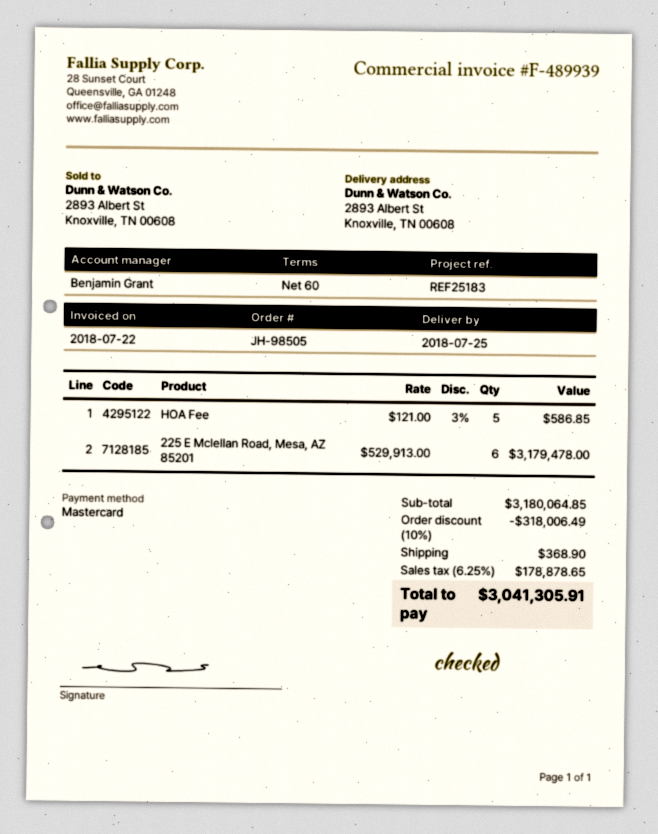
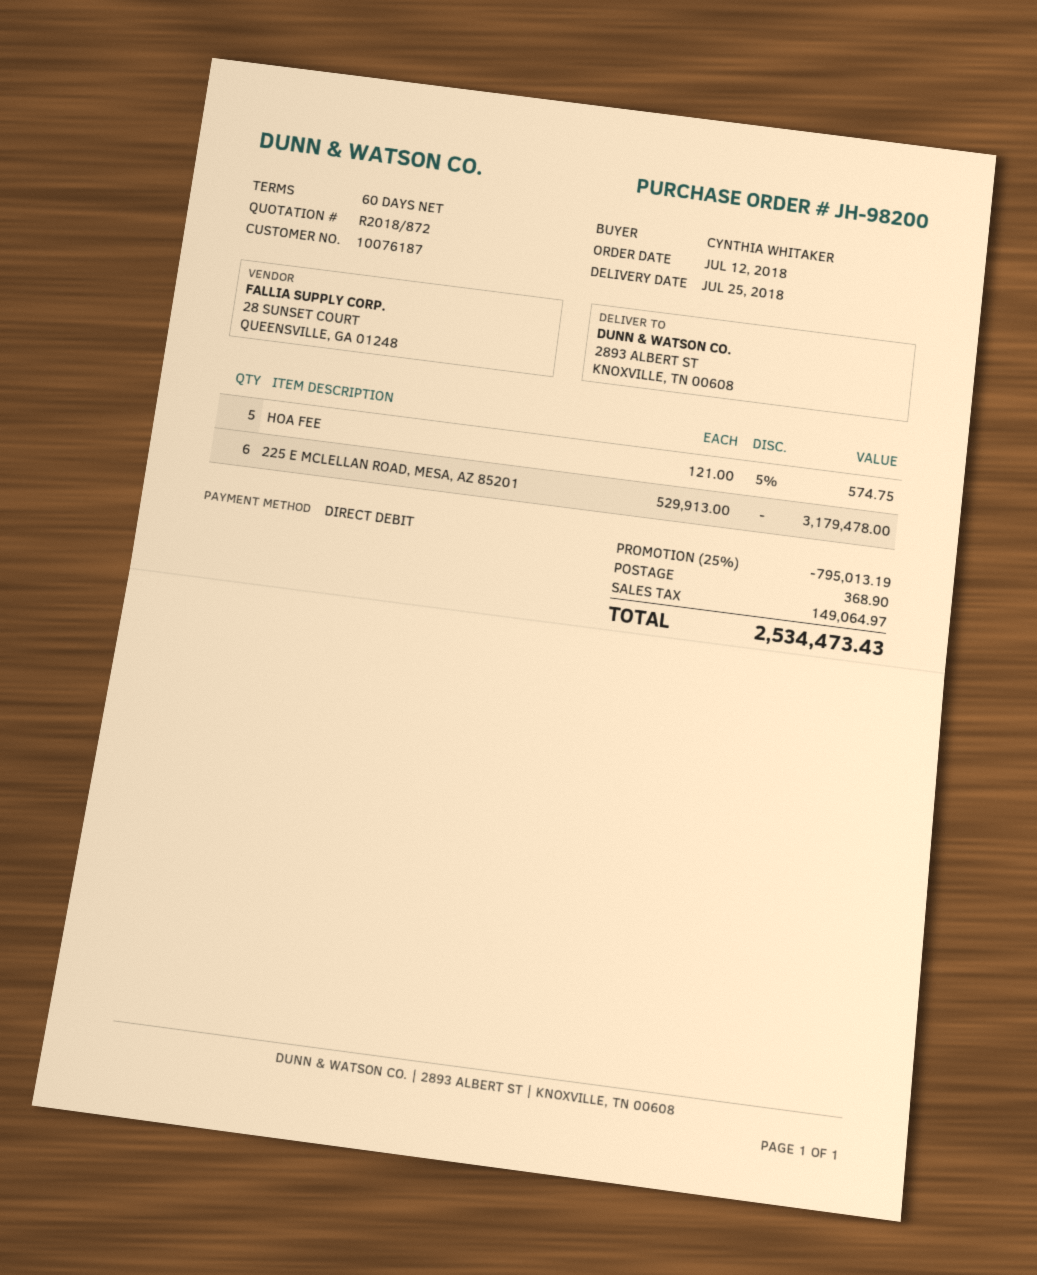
order number: JH-98505 -> JH-98200
payment method: Mastercard -> direct debit
HOA Fee: 5 x 121.00 - 3% = 586.85 -> 5 x 121.00 - 5% = 574.75
discount: 10% = 318006.49 -> 25% = 795013.19
tax: 178878.65 -> 149064.97
total: 3041305.91 -> 2534473.43

